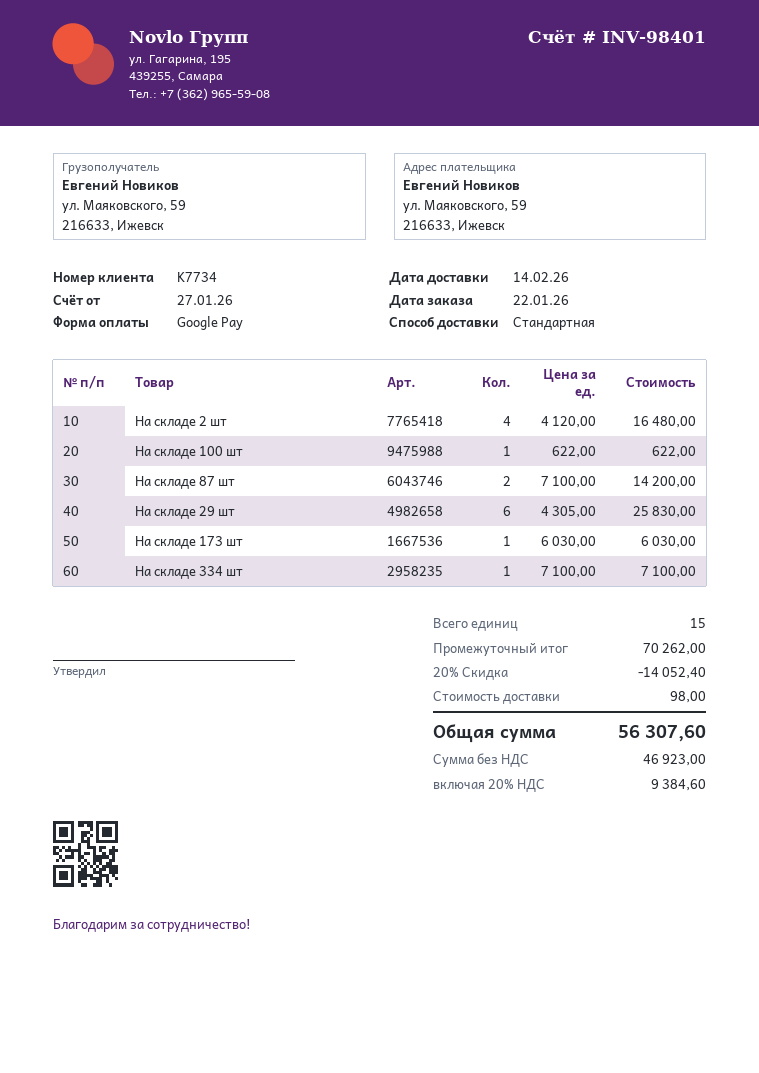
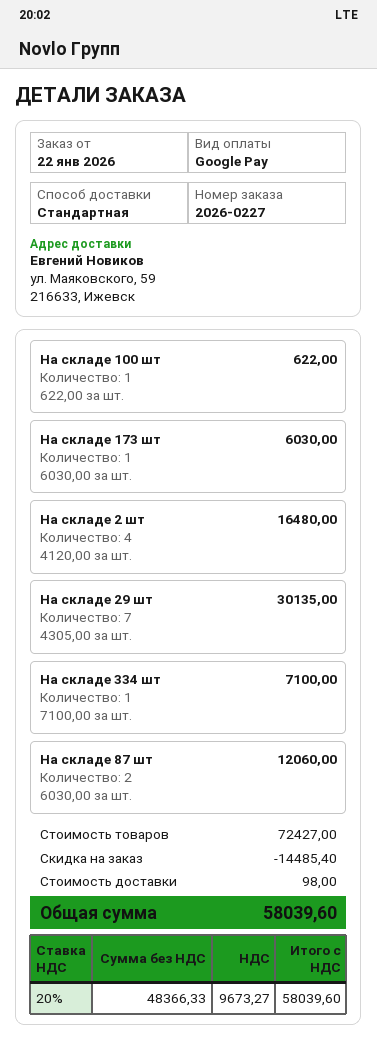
На складе 87 шт: 2 x 7100.00 = 14200.00 -> 2 x 6030.00 = 12060.00
На складе 29 шт: 6 x 4305.00 = 25830.00 -> 7 x 4305.00 = 30135.00
subtotal: 70262.00 -> 72427.00
discount: 14052.40 -> 14485.40
net: 46923.00 -> 48366.33
tax: 20% = 9384.60 -> 20% = 9673.27
total: 56307.60 -> 58039.60

